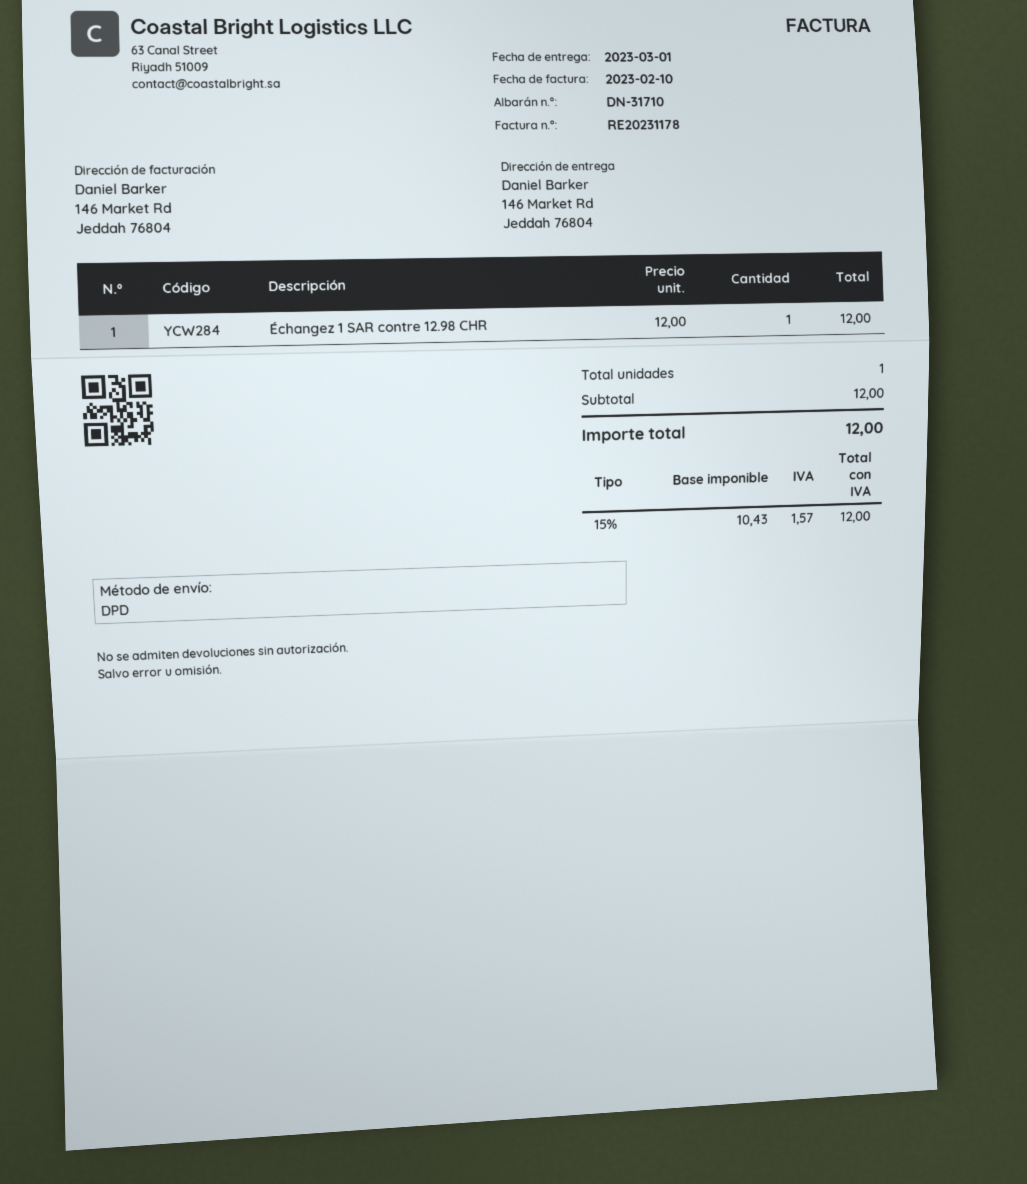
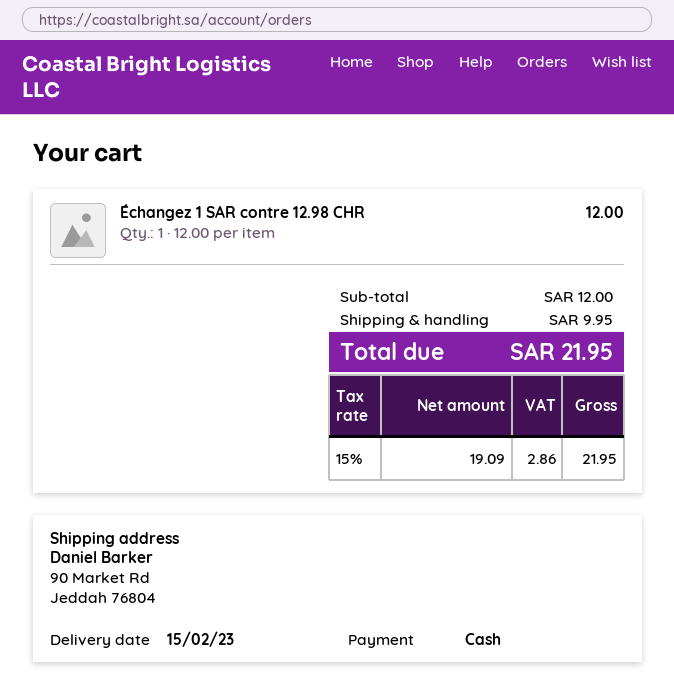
delivery date: 2023-03-01 -> 2023-02-15
ship to: 146 Market Rd, Jeddah 76804 -> 90 Market Rd, Jeddah 76804
shipping: none -> 9.95
net: 10.43 -> 19.09
tax: 15% = 1.57 -> 15% = 2.86
total: 12.00 -> 21.95

